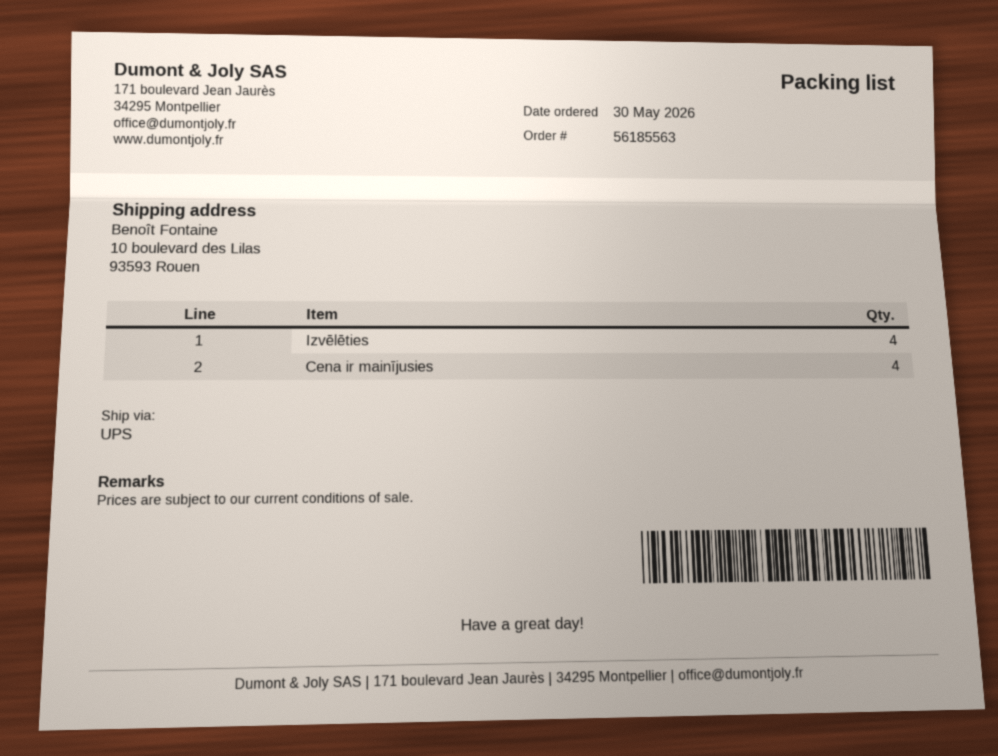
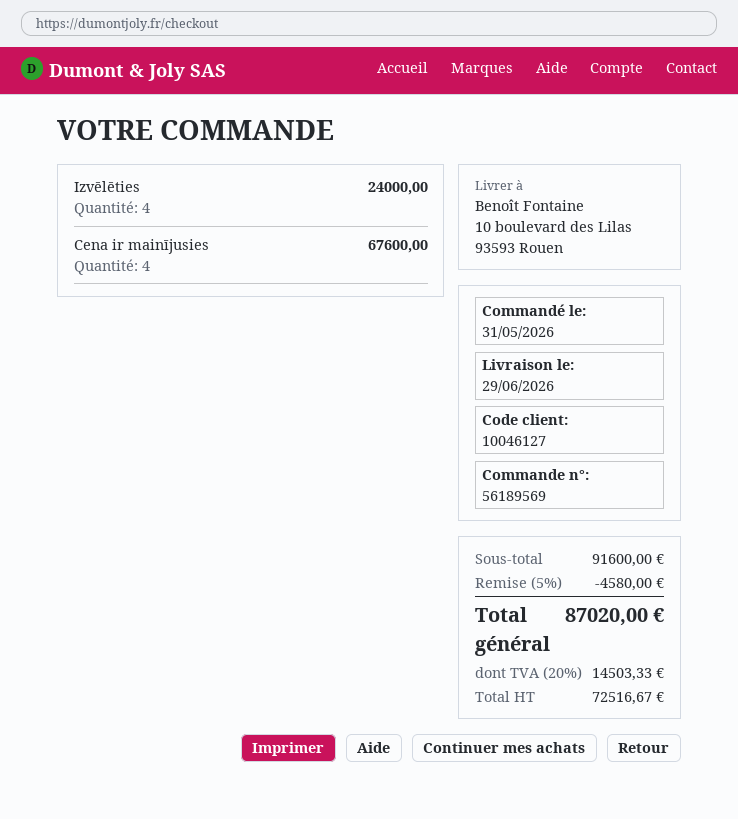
order number: 56185563 -> 56189569
order date: 2026-05-30 -> 2026-05-31

